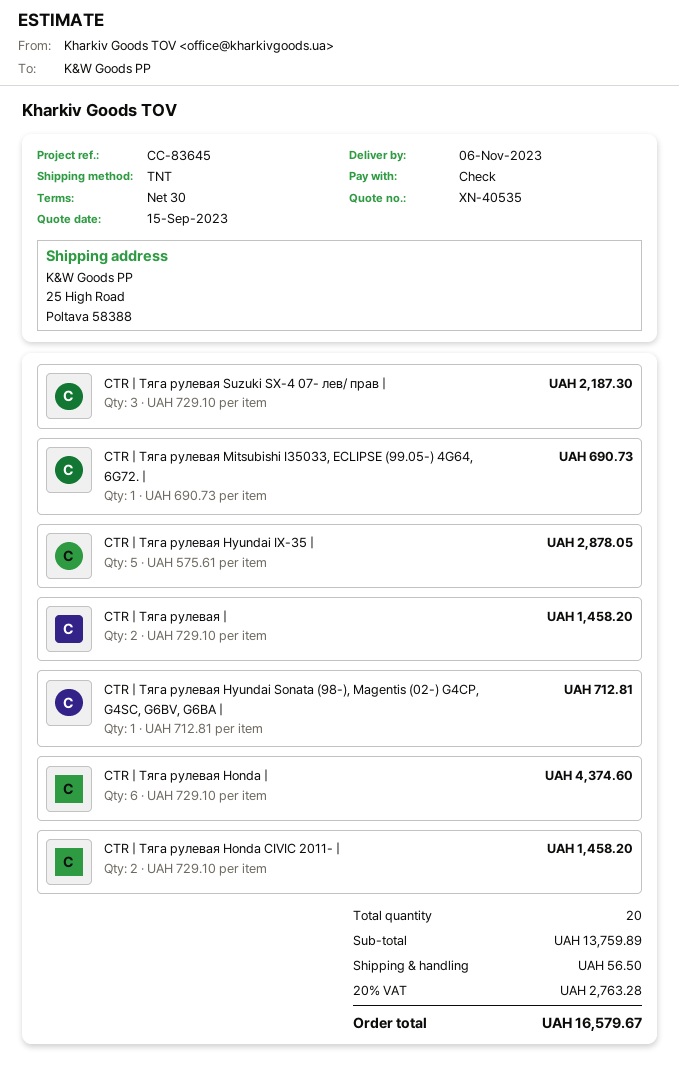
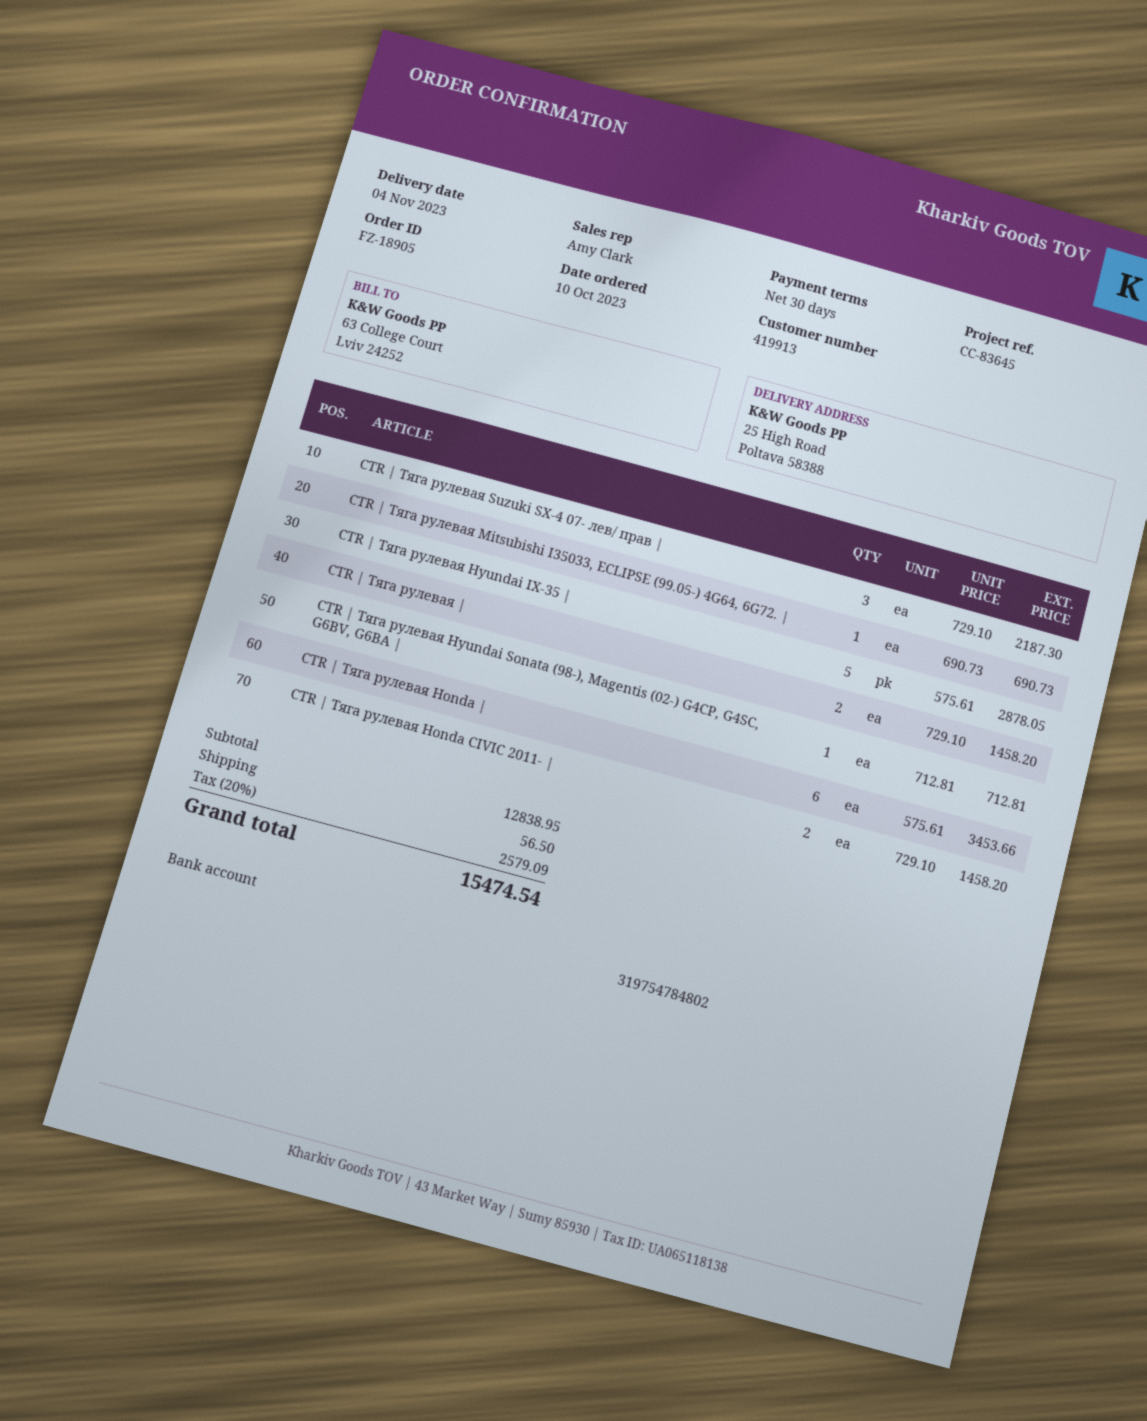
delivery date: 2023-11-06 -> 2023-11-04
CTR | Тяга рулевая Honda |: 6 x 729.10 = 4374.60 -> 6 x 575.61 = 3453.66
subtotal: 13759.89 -> 12838.95
tax: 20% = 2763.28 -> 20% = 2579.09
total: 16579.67 -> 15474.54

